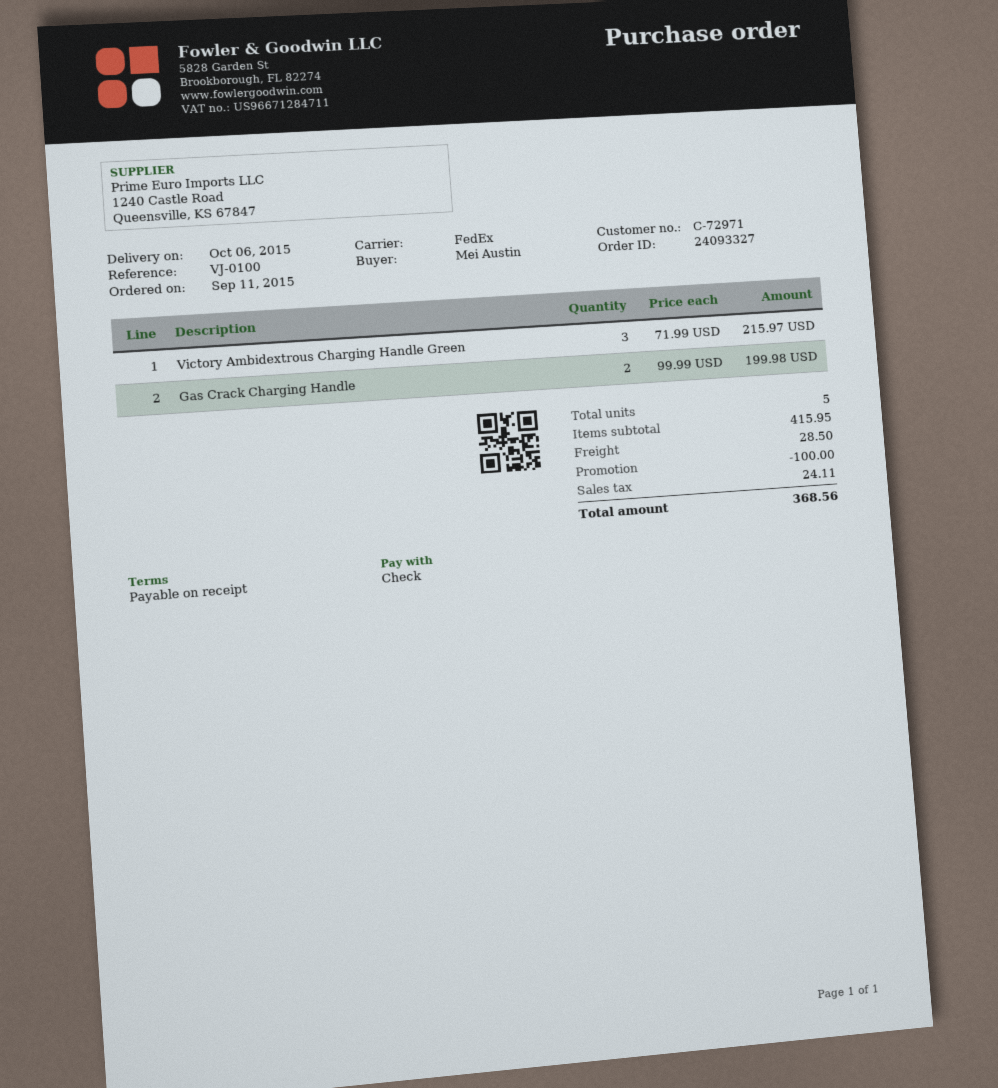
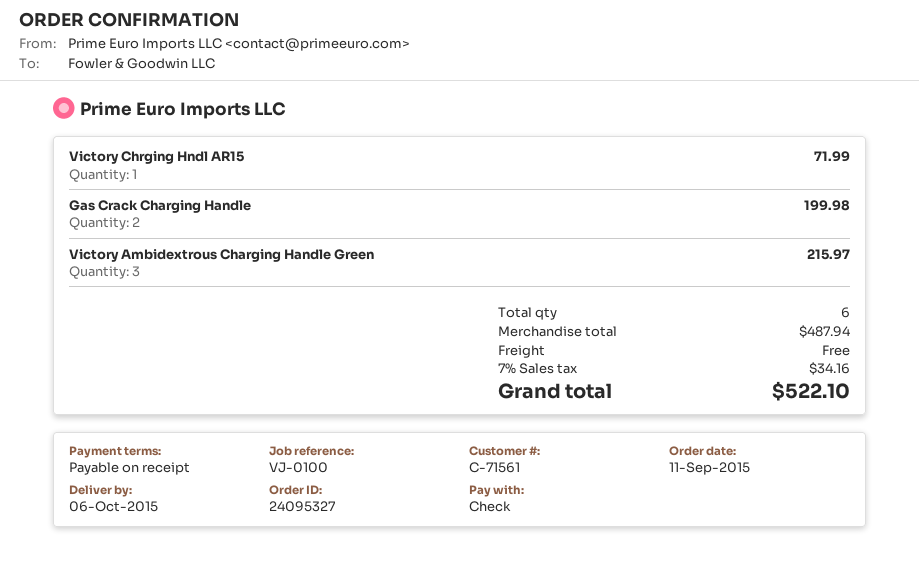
order number: 24093327 -> 24095327
customer number: C-72971 -> C-71561
Victory Chrging Hndl AR15: none -> 1 for 71.99
total quantity: 5 -> 6
subtotal: 415.95 -> 487.94
discount: 100.00 -> none
shipping: 28.50 -> 0.00
tax: 24.11 -> 34.16
total: 368.56 -> 522.10

